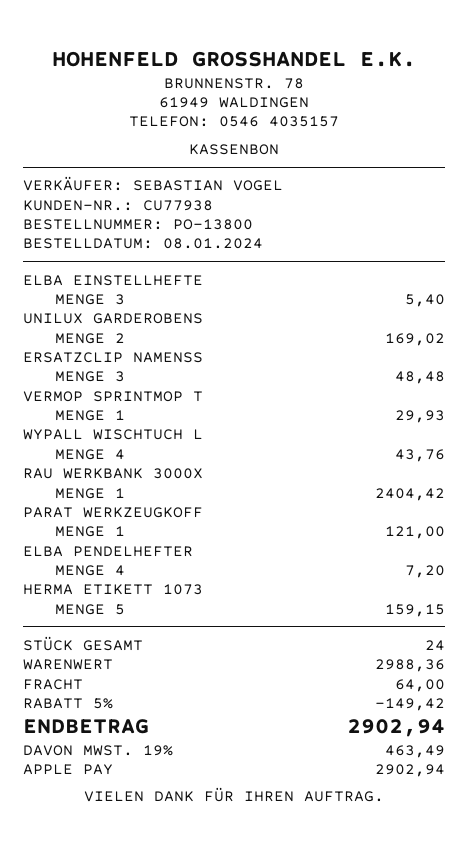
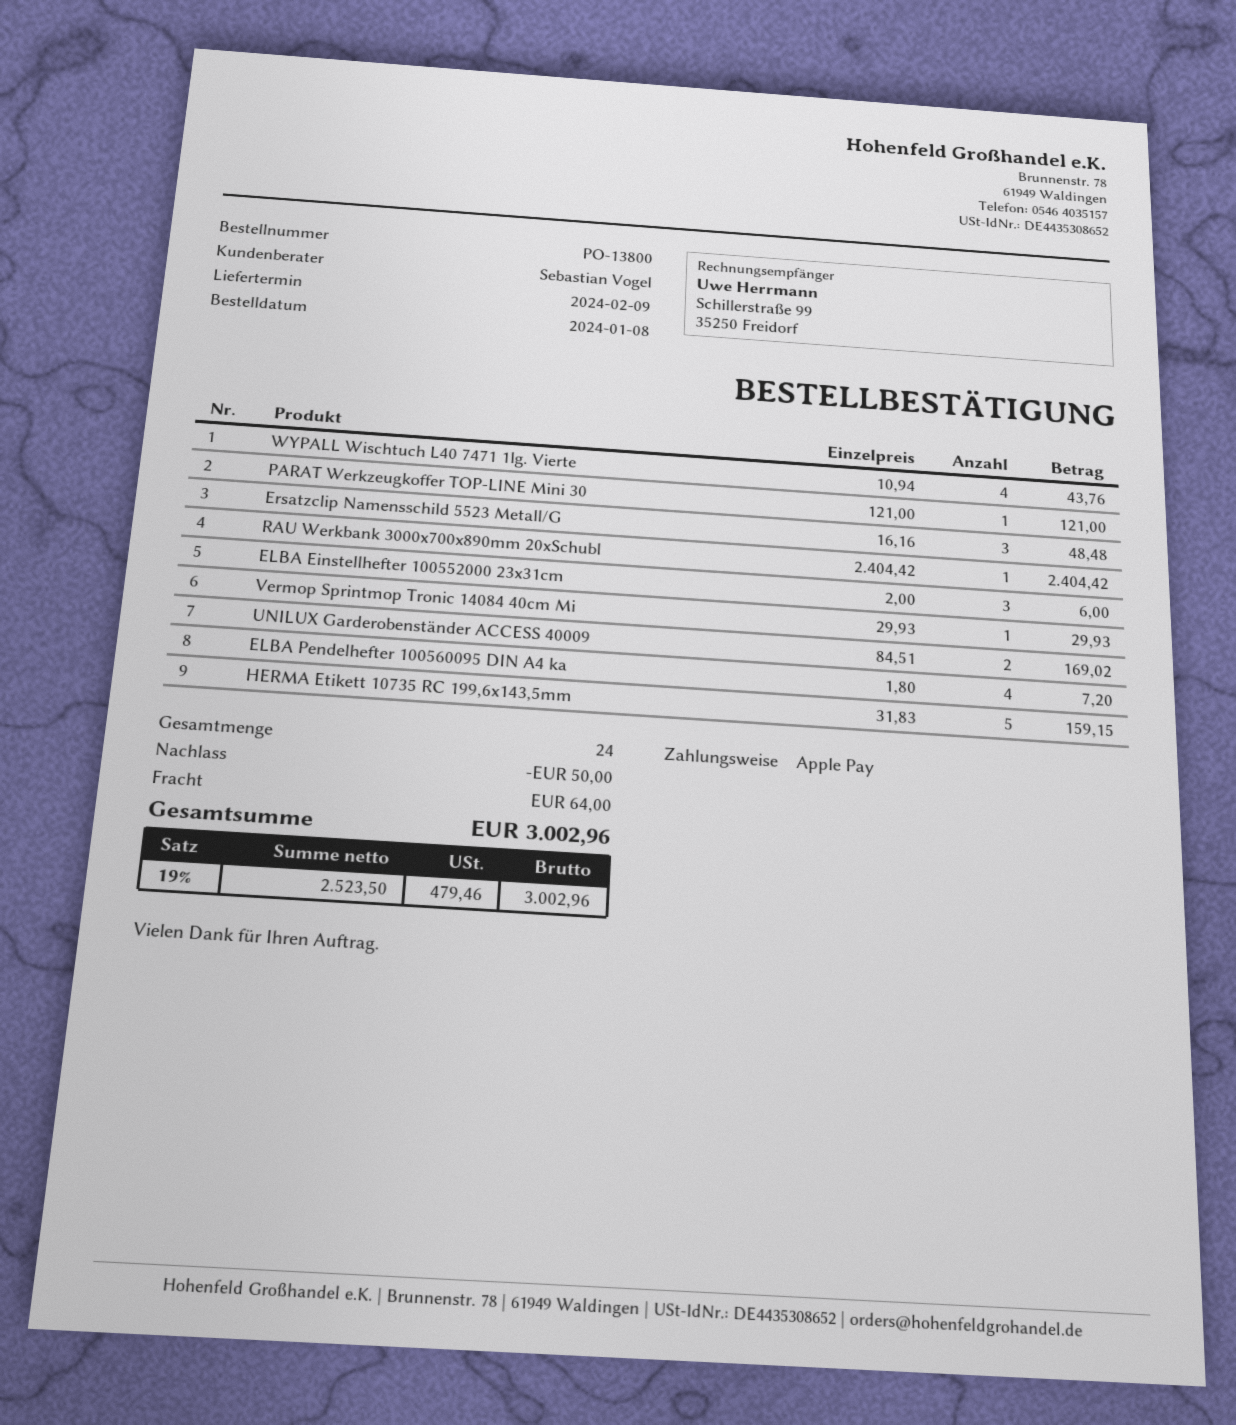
ELBA EINSTELLHEFTE: 3 for 5.40 -> 3 for 6.00
discount: 149.42 -> 50.00
tax: 19% = 463.49 -> 19% = 479.46
total: 2902.94 -> 3002.96

